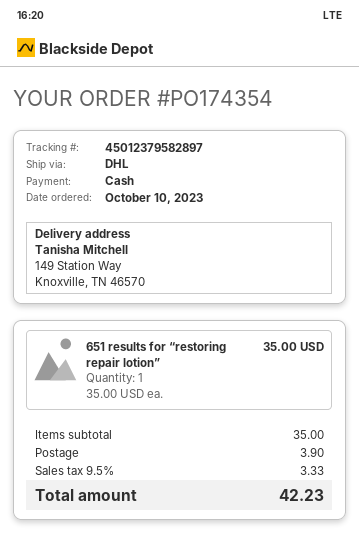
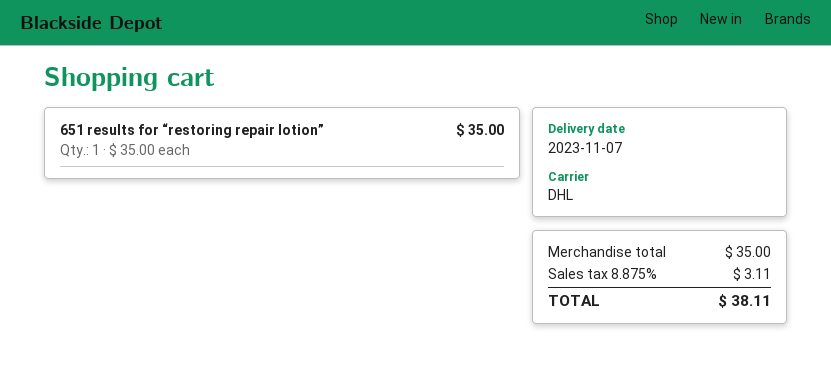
shipping: 3.90 -> none
tax: 9.5% = 3.33 -> 8.875% = 3.11
total: 42.23 -> 38.11

